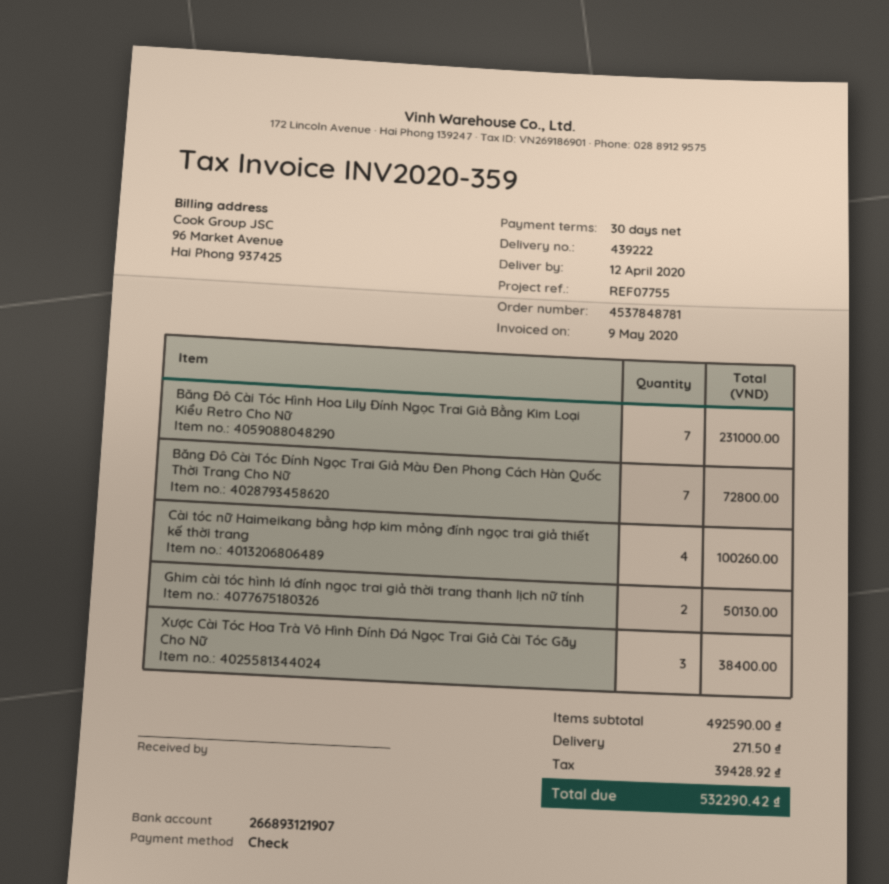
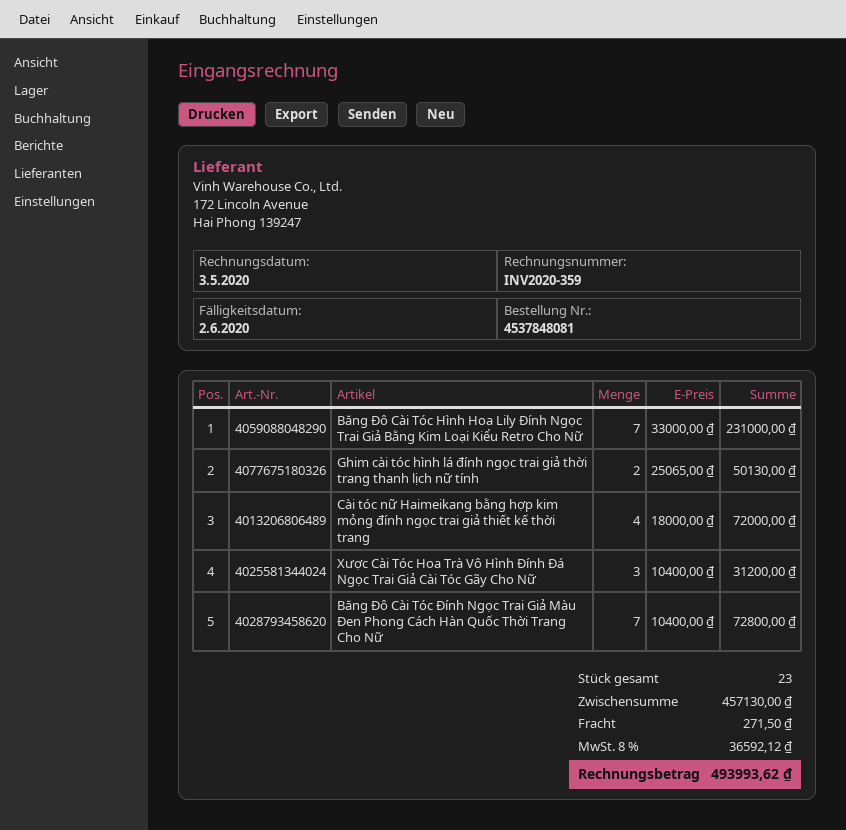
order number: 4537848781 -> 4537848081
invoice date: 2020-05-09 -> 2020-05-03
Cài tóc nữ Haimeikang bằng hợp kim mỏng đính ngọc trai giả thiết kế thời trang: 4 for 100260.00 -> 4 for 72000.00
Xược Cài Tóc Hoa Trà Vô Hình Đính Đá Ngọc Trai Giả Cài Tóc Gãy Cho Nữ: 3 for 38400.00 -> 3 for 31200.00
subtotal: 492590.00 -> 457130.00
tax: 39428.92 -> 36592.12
total: 532290.42 -> 493993.62

